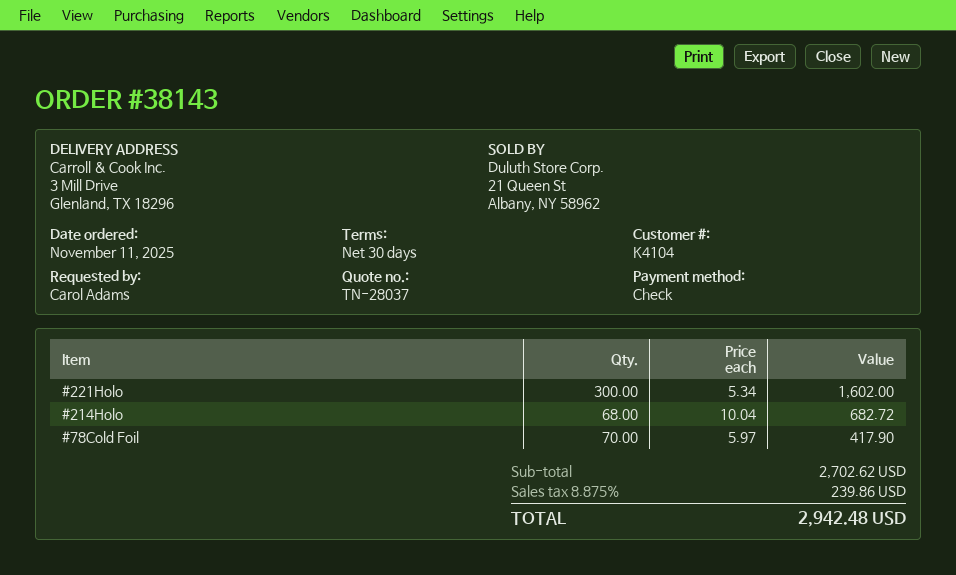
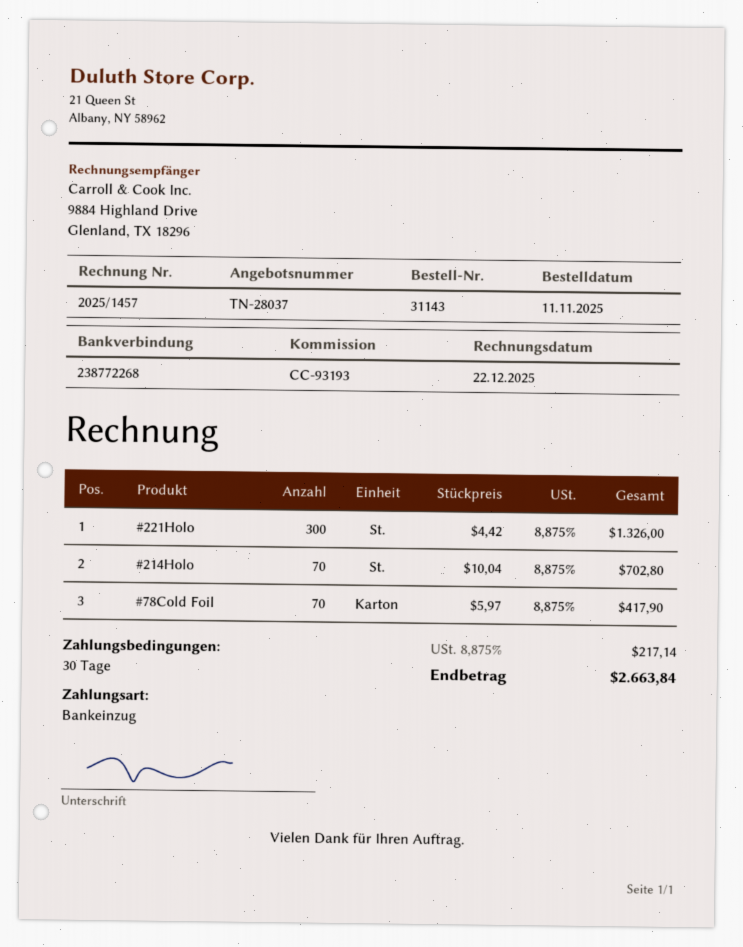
order number: 38143 -> 31143
payment method: cheque -> direct debit
#221Holo: 300 x 5.34 = 1602.00 -> 300 x 4.42 = 1326.00
#214Holo: 68 x 10.04 = 682.72 -> 70 x 10.04 = 702.80
tax: 8.875% = 239.86 -> 8.875% = 217.14
total: 2942.48 -> 2663.84

